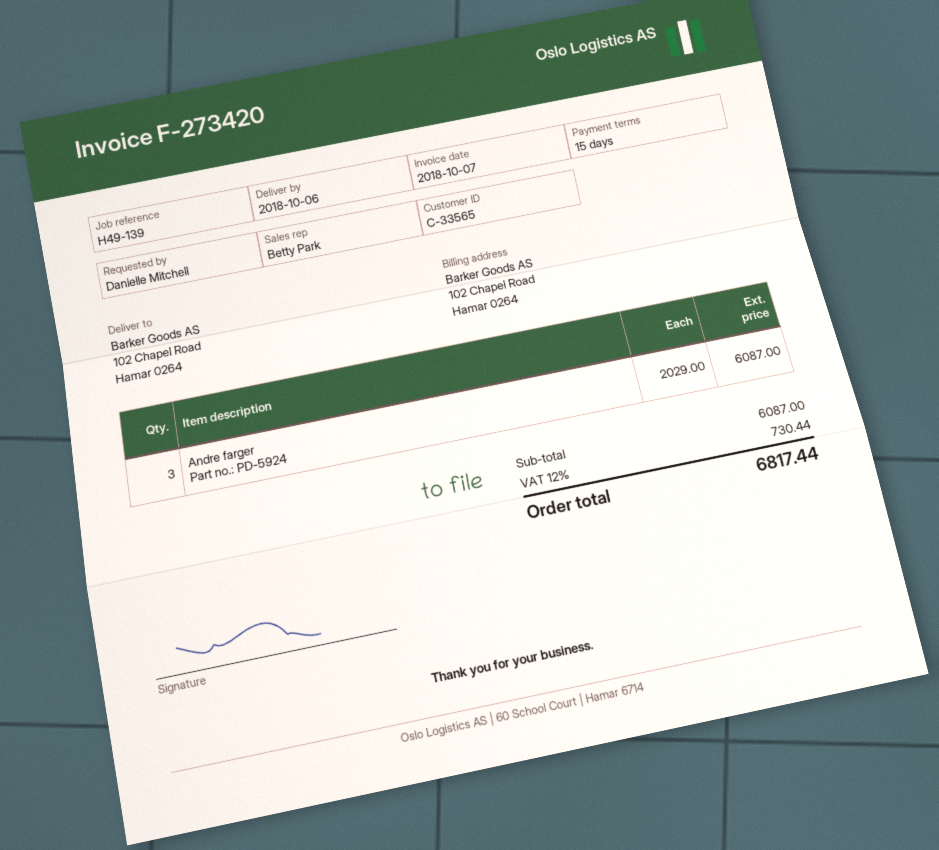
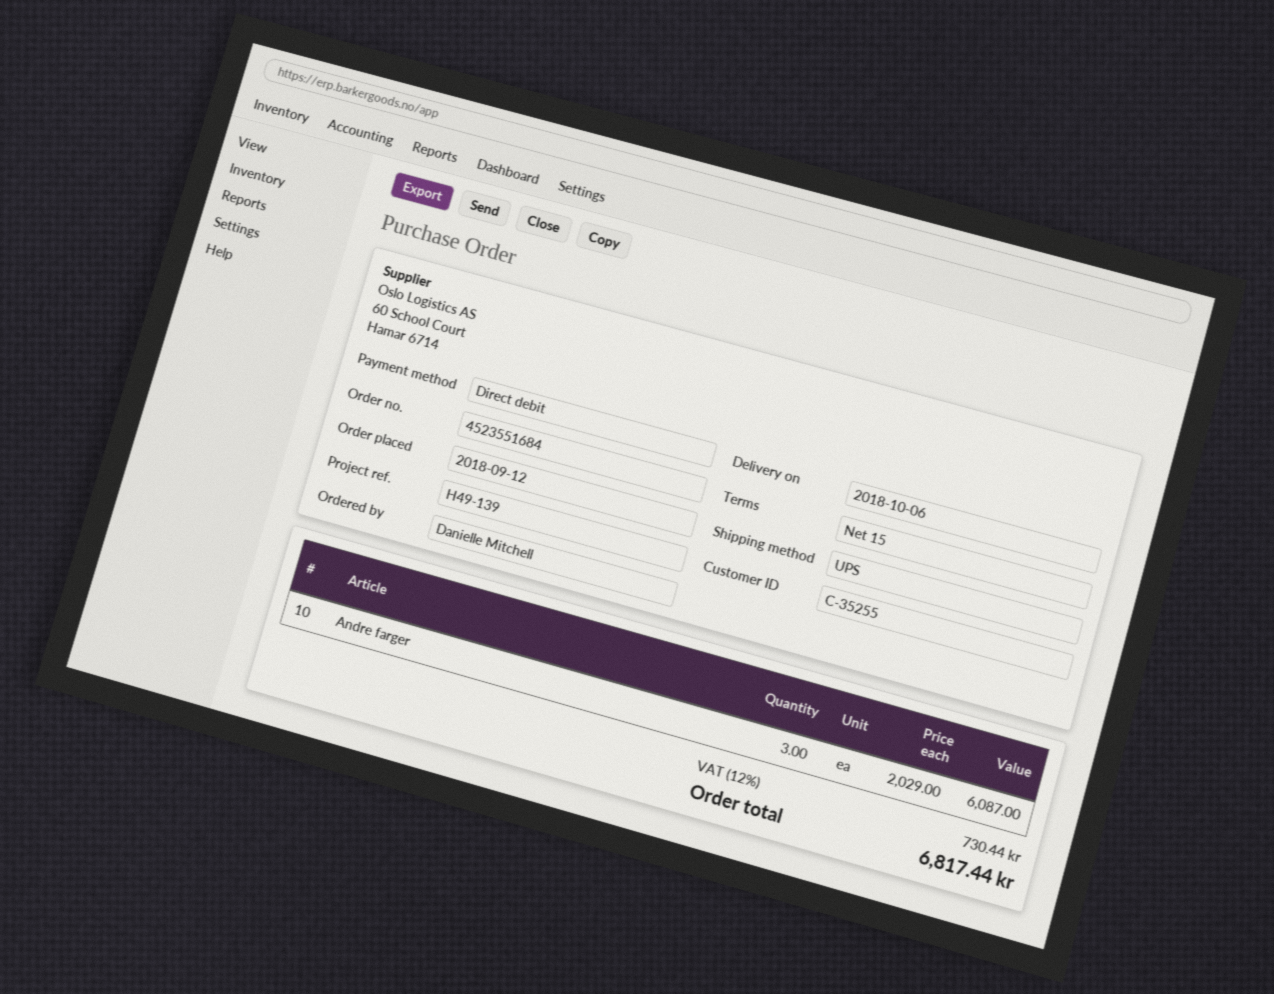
customer number: C-33565 -> C-35255

